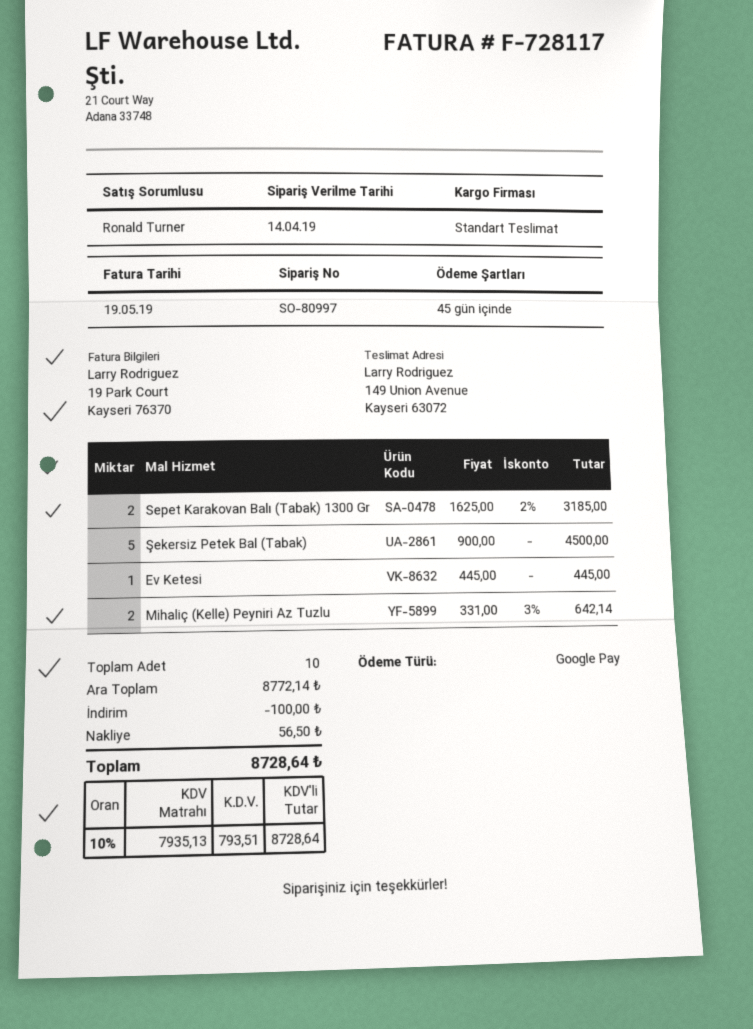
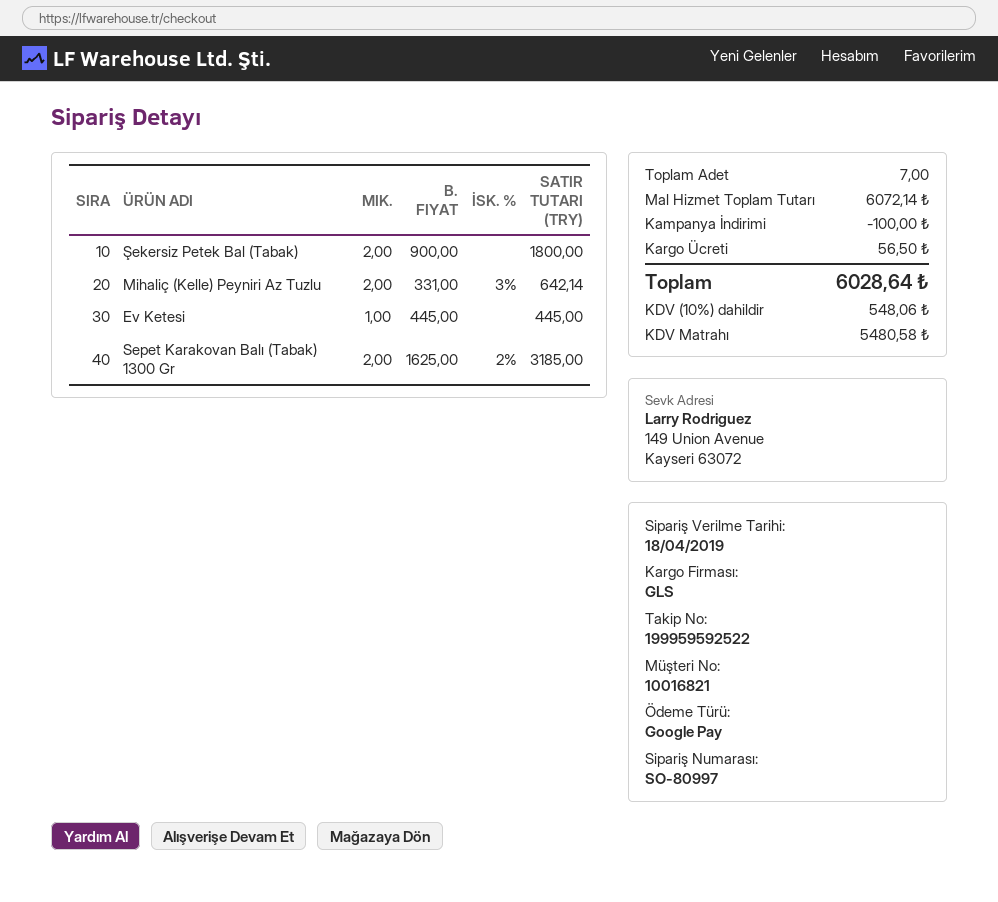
order date: 2019-04-14 -> 2019-04-18
shipping method: standard -> GLS
Şekersiz Petek Bal (Tabak): 5 x 900.00 = 4500.00 -> 2 x 900.00 = 1800.00
total quantity: 10 -> 7
subtotal: 8772.14 -> 6072.14
net: 7935.13 -> 5480.58
tax: 10% = 793.51 -> 10% = 548.06
total: 8728.64 -> 6028.64

